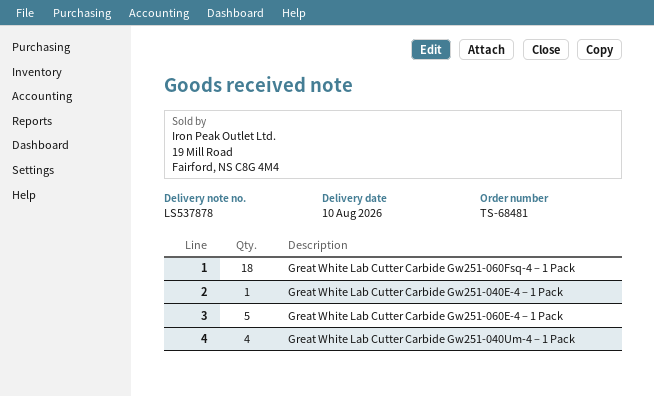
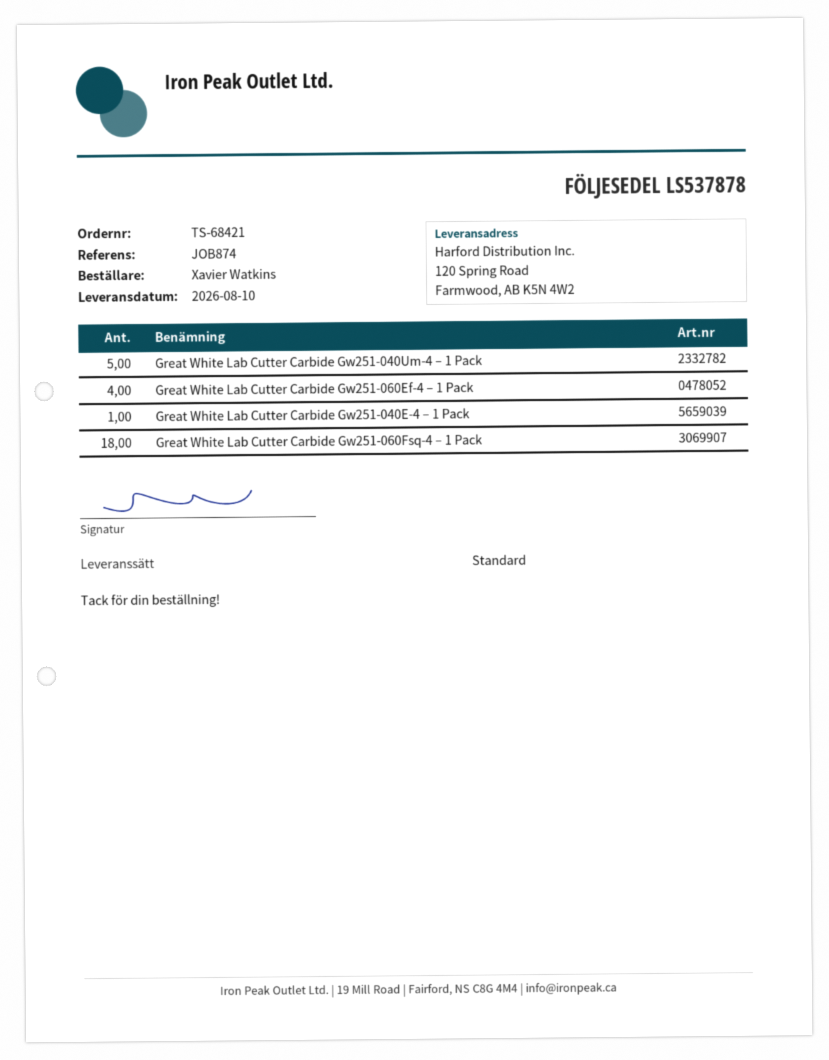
order number: TS-68481 -> TS-68421
Great White Lab Cutter Carbide Gw251-060E-4 – 1 Pack: 5 -> none
Great White Lab Cutter Carbide Gw251-040Um-4 – 1 Pack: 4 -> 5
Great White Lab Cutter Carbide Gw251-060Ef-4 – 1 Pack: none -> 4

